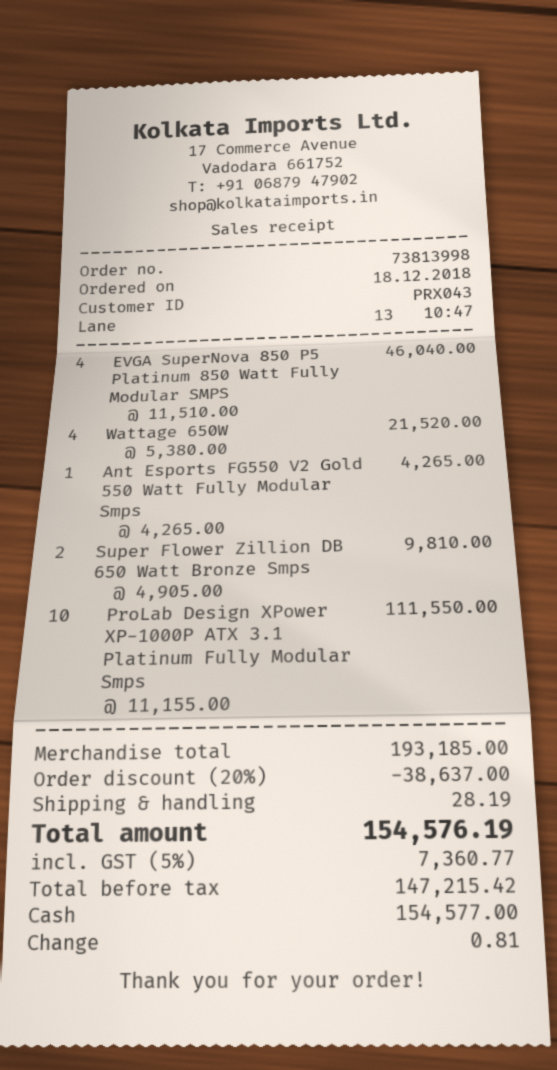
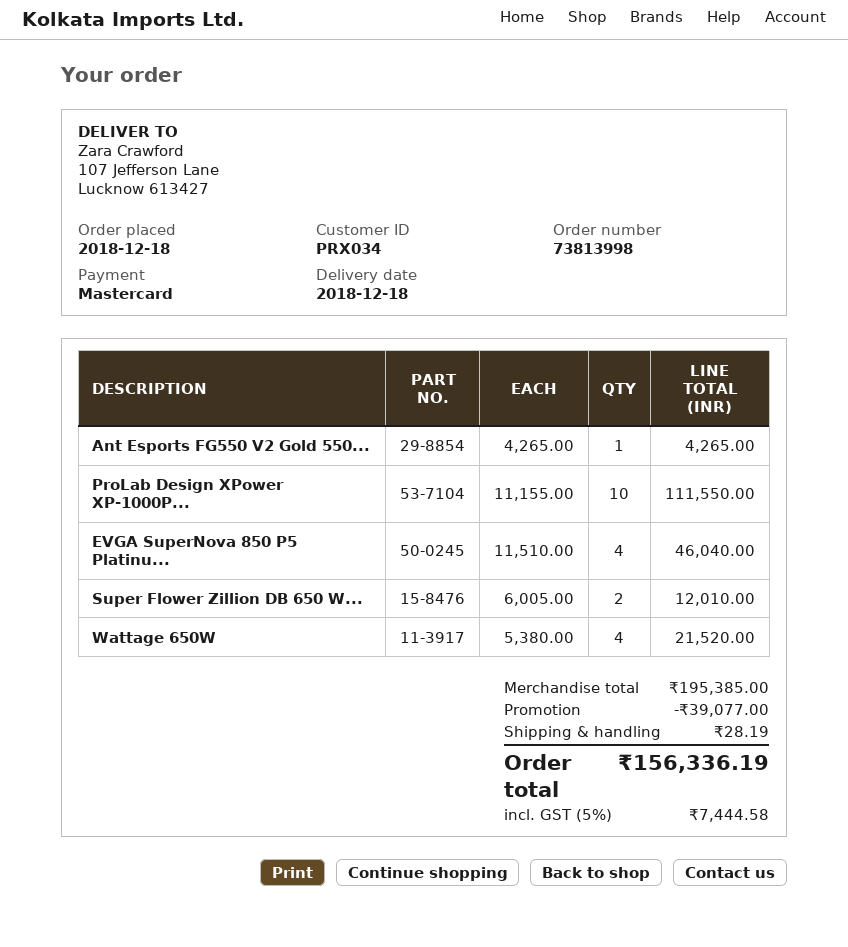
customer number: PRX043 -> PRX034
payment method: cash -> Mastercard
Super Flower Zillion DB 650 Watt Bronze Smps: 2 x 4905.00 = 9810.00 -> 2 x 6005.00 = 12010.00
subtotal: 193185.00 -> 195385.00
discount: 38637.00 -> 39077.00
tax: 5% = 7360.77 -> 5% = 7444.58
total: 154576.19 -> 156336.19

